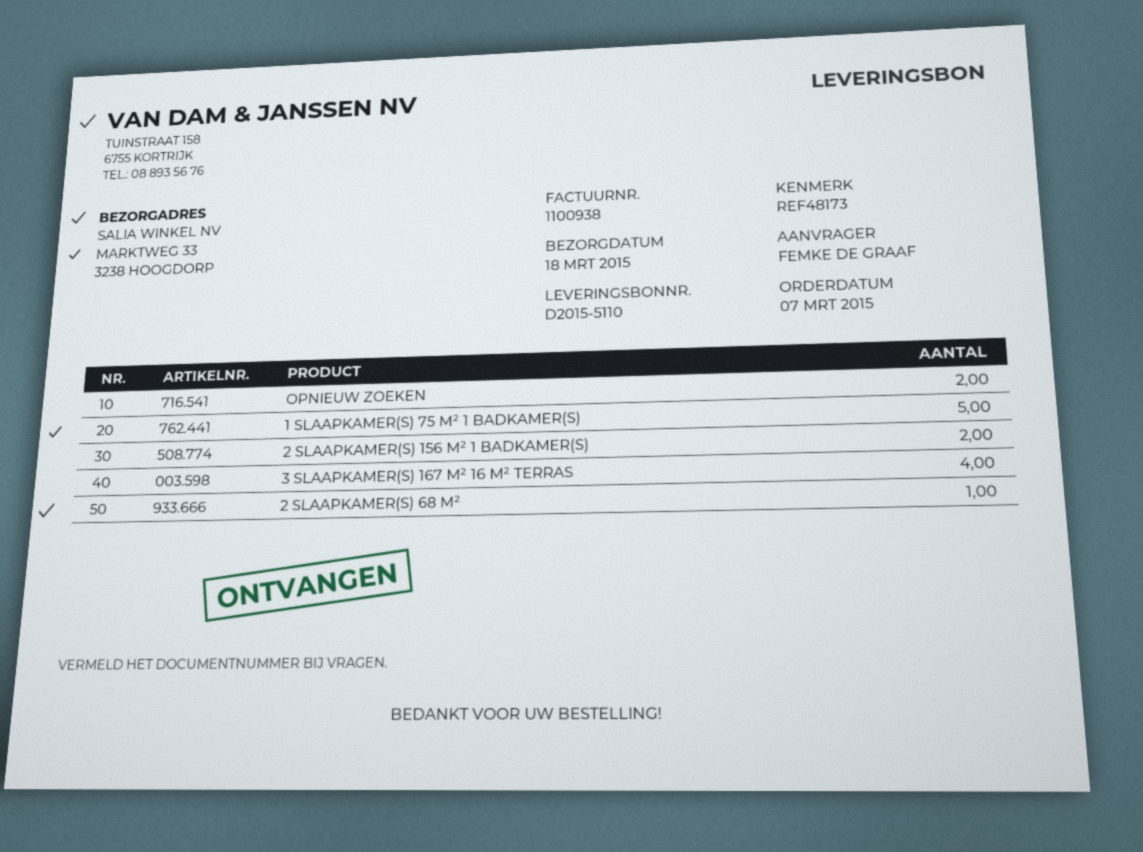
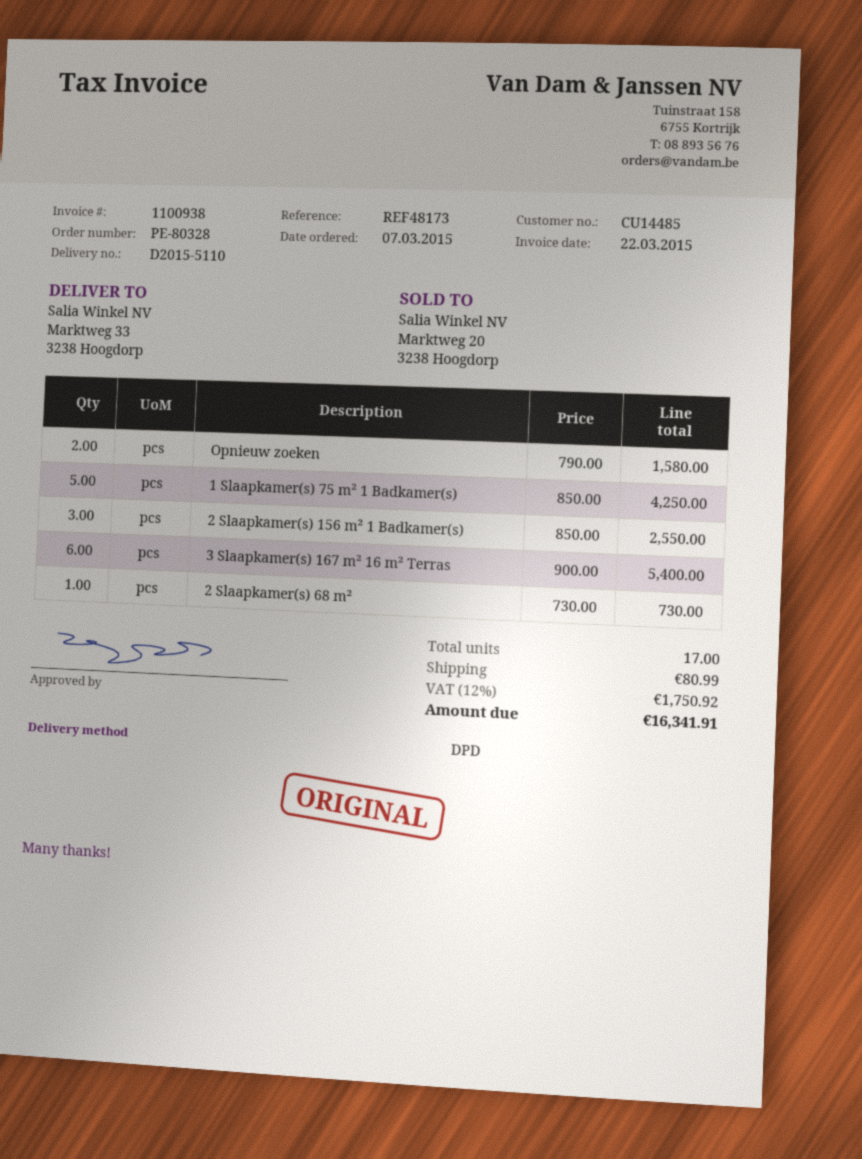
2 SLAAPKAMER(S) 156 M² 1 BADKAMER(S): 2 -> 3
3 SLAAPKAMER(S) 167 M² 16 M² TERRAS: 4 -> 6

